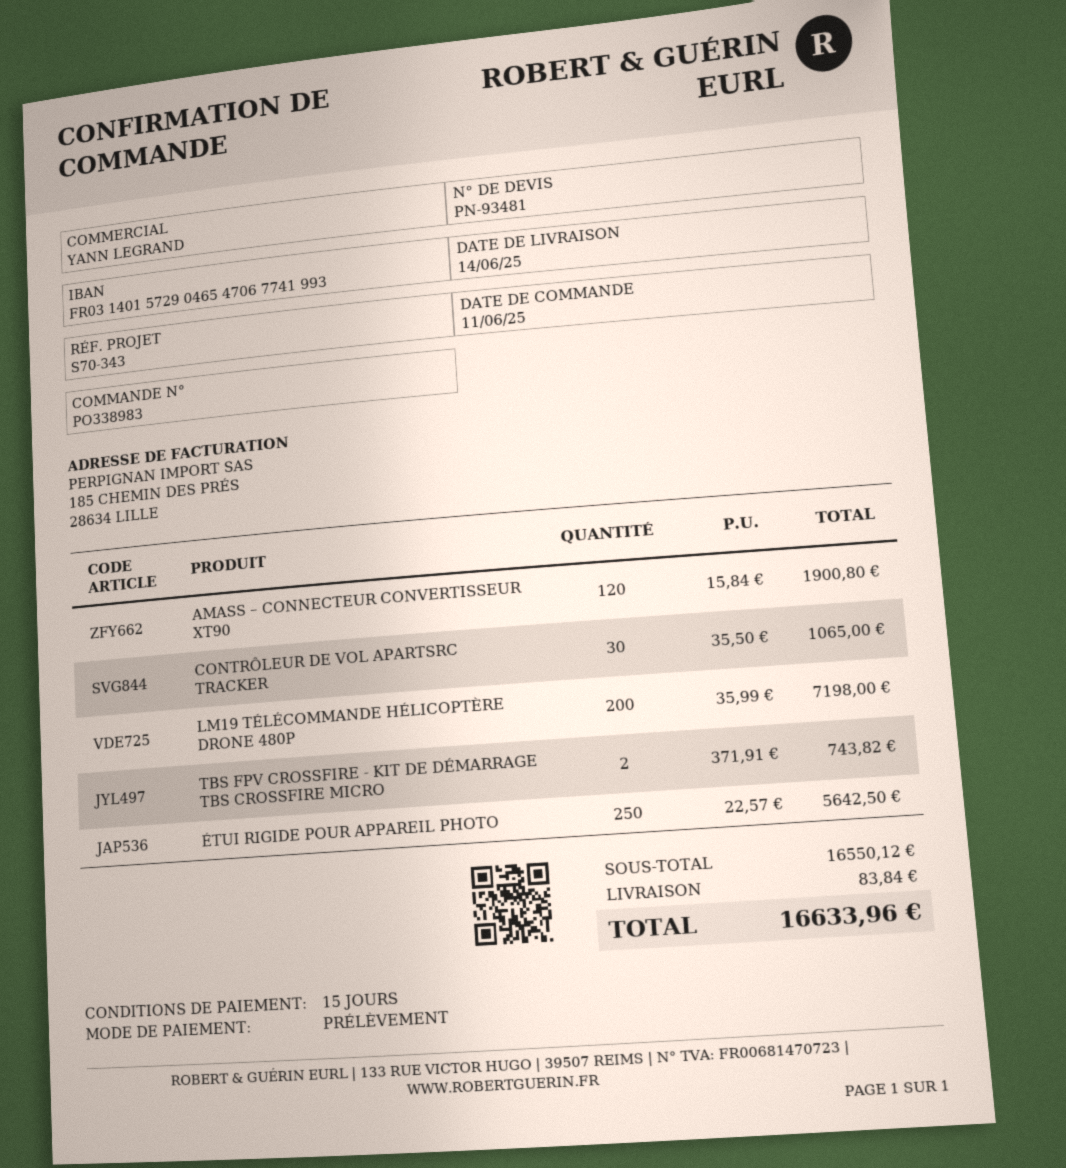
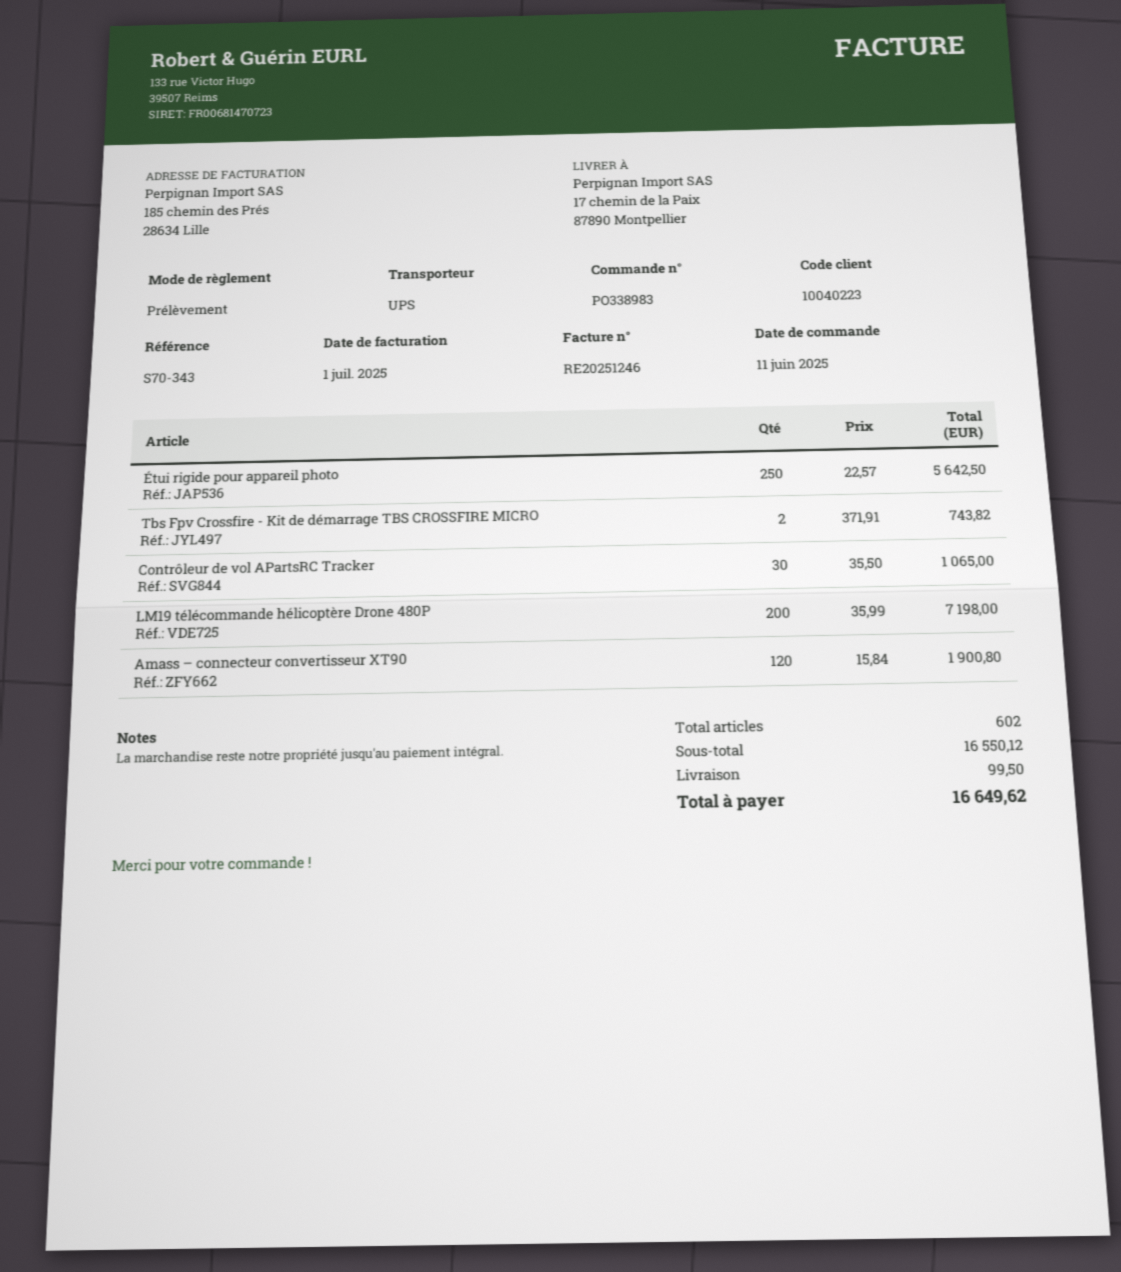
shipping: 83.84 -> 99.50
total: 16633.96 -> 16649.62

